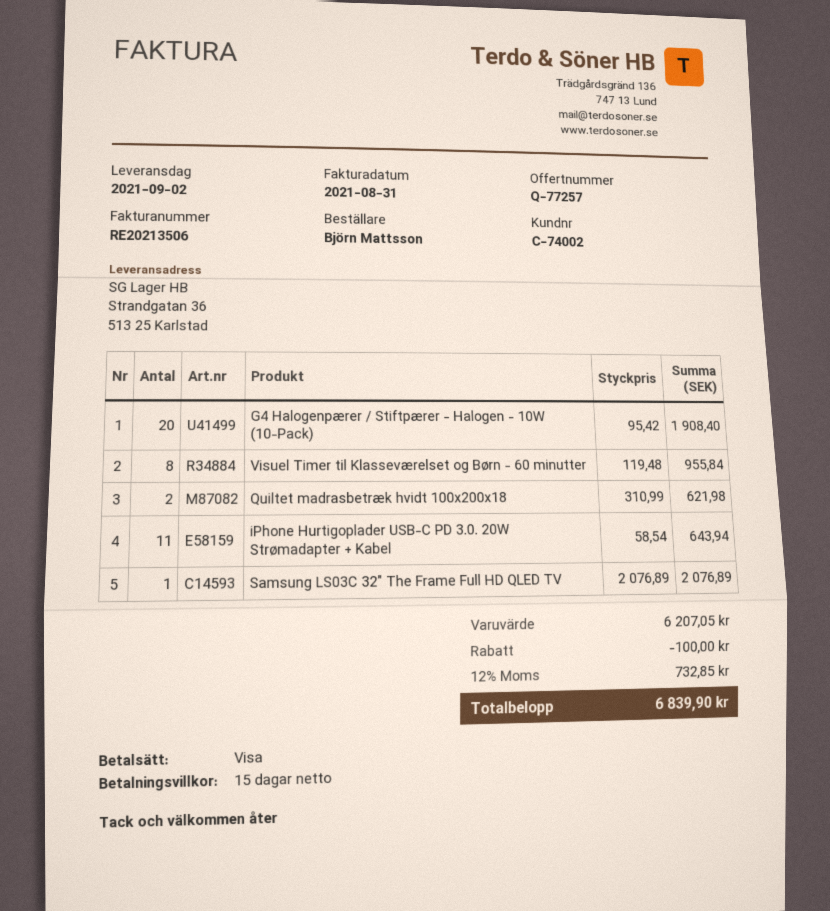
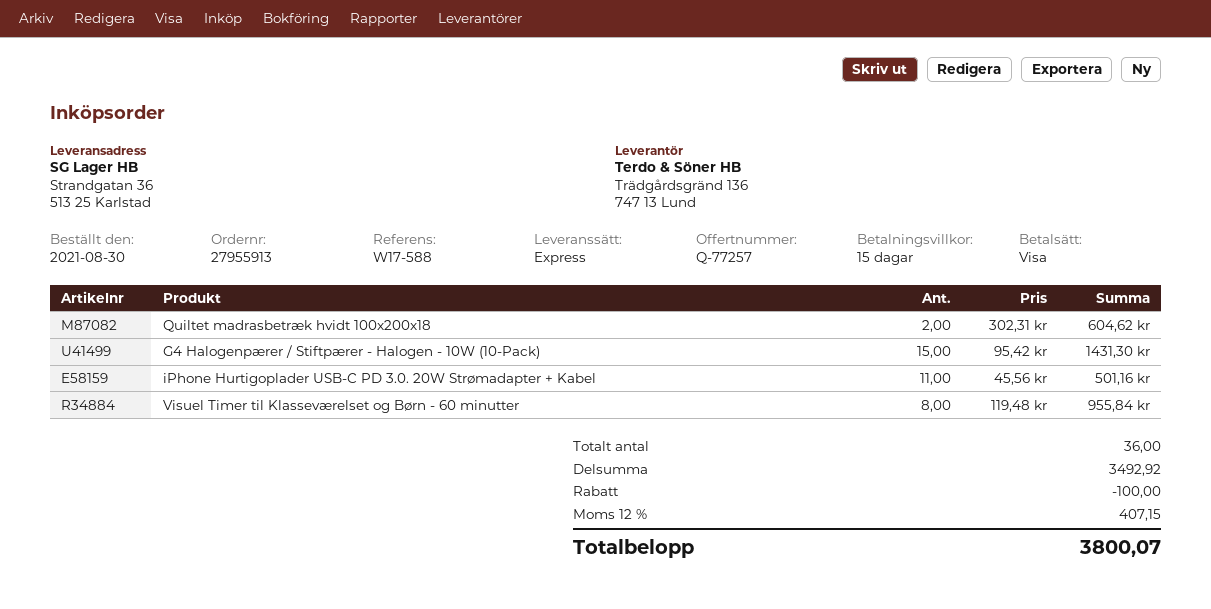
G4 Halogenpærer / Stiftpærer - Halogen - 10W (10-Pack): 20 x 95.42 = 1908.40 -> 15 x 95.42 = 1431.30
Quiltet madrasbetræk hvidt 100x200x18: 2 x 310.99 = 621.98 -> 2 x 302.31 = 604.62
iPhone Hurtigoplader USB-C PD 3.0. 20W Strømadapter + Kabel: 11 x 58.54 = 643.94 -> 11 x 45.56 = 501.16
Samsung LS03C 32" The Frame Full HD QLED TV: 1 x 2076.89 = 2076.89 -> none
subtotal: 6207.05 -> 3492.92
tax: 12% = 732.85 -> 12% = 407.15
total: 6839.90 -> 3800.07

